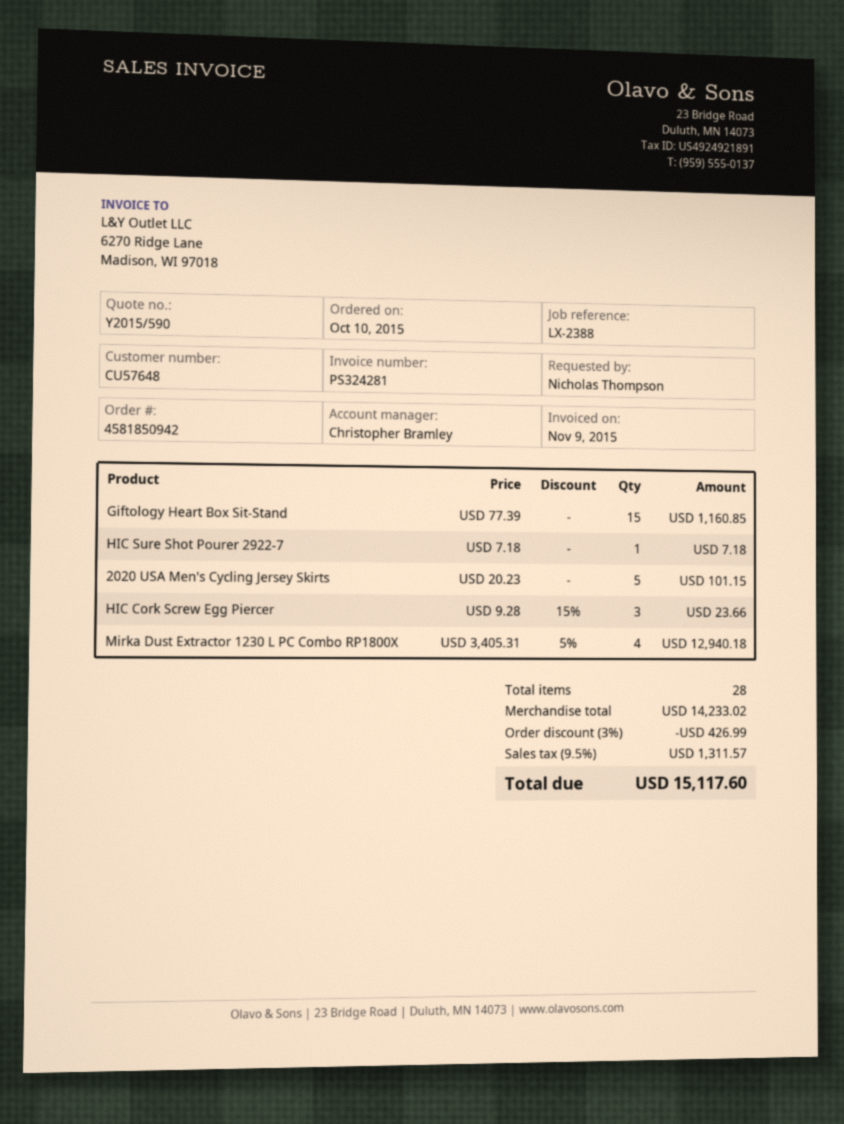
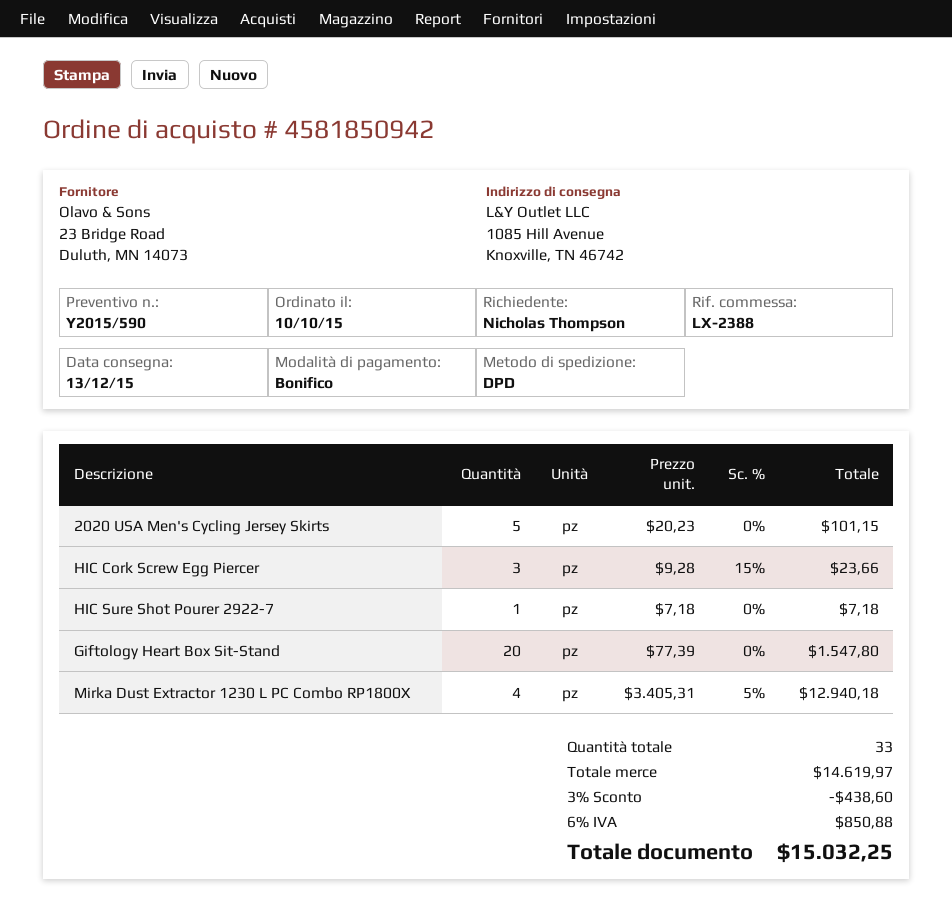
Giftology Heart Box Sit-Stand: 15 x 77.39 = 1160.85 -> 20 x 77.39 = 1547.80
total quantity: 28 -> 33
subtotal: 14233.02 -> 14619.97
discount: 3% = 426.99 -> 3% = 438.60
tax: 9.5% = 1311.57 -> 6% = 850.88
total: 15117.60 -> 15032.25

